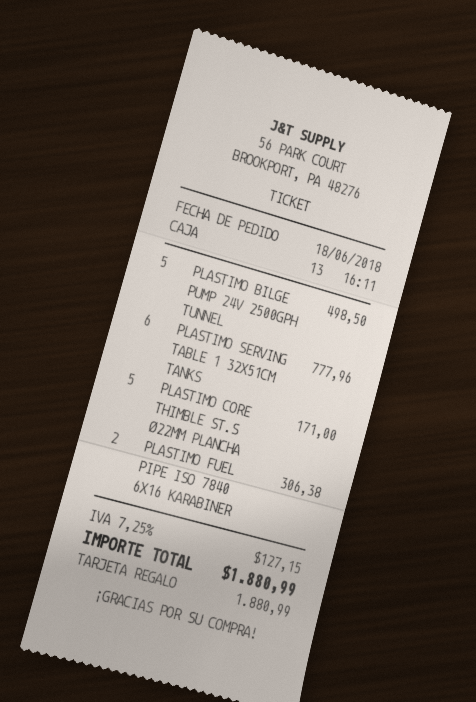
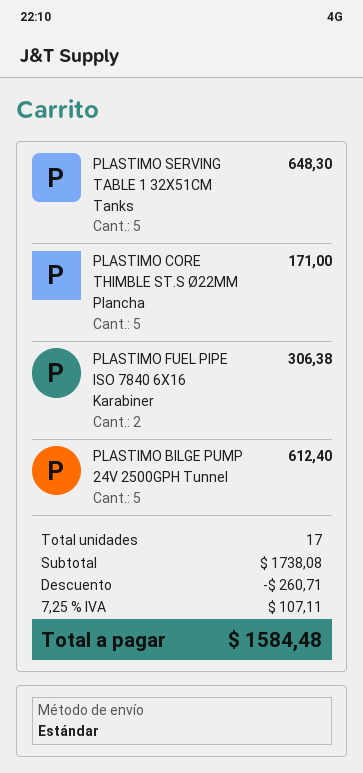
PLASTIMO BILGE PUMP 24V 2500GPH TUNNEL: 5 for 498.50 -> 5 for 612.40
PLASTIMO SERVING TABLE 1 32X51CM TANKS: 6 for 777.96 -> 5 for 648.30
discount: none -> 260.71
tax: 7.25% = 127.15 -> 7.25% = 107.11
total: 1880.99 -> 1584.48

